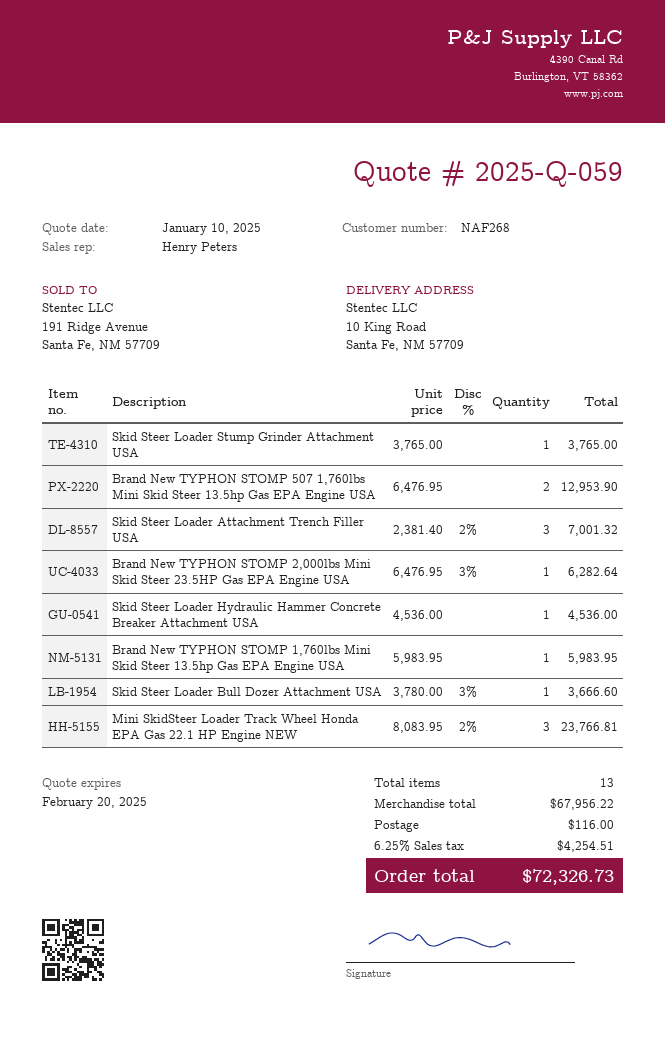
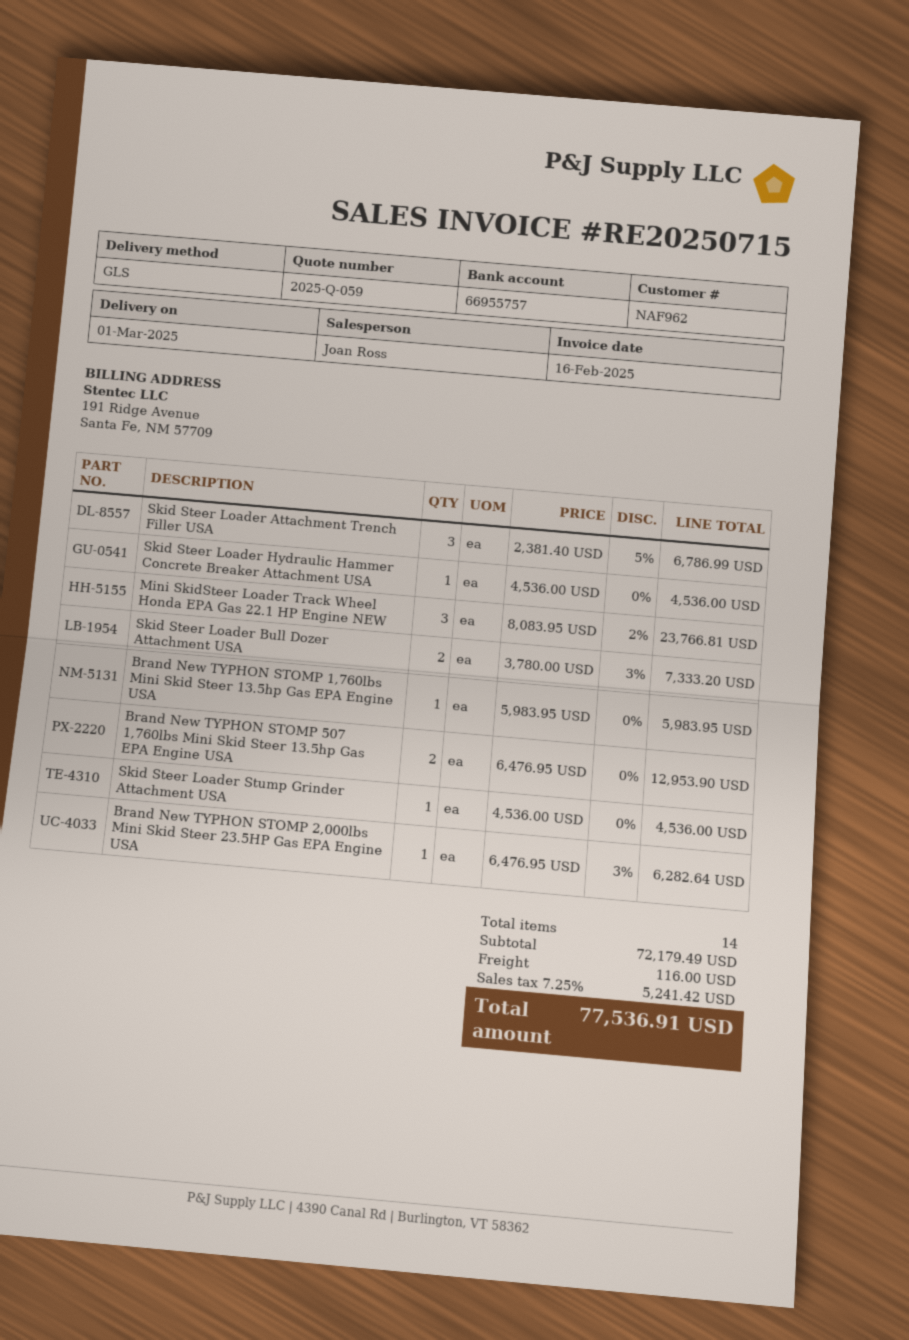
customer number: NAF268 -> NAF962
sales rep: Henry Peters -> Joan Ross
Skid Steer Loader Stump Grinder Attachment USA: 1 x 3765.00 = 3765.00 -> 1 x 4536.00 = 4536.00
Skid Steer Loader Attachment Trench Filler USA: 3 x 2381.40 - 2% = 7001.32 -> 3 x 2381.40 - 5% = 6786.99
Skid Steer Loader Bull Dozer Attachment USA: 1 x 3780.00 - 3% = 3666.60 -> 2 x 3780.00 - 3% = 7333.20
total quantity: 13 -> 14
subtotal: 67956.22 -> 72179.49
tax: 6.25% = 4254.51 -> 7.25% = 5241.42
total: 72326.73 -> 77536.91

